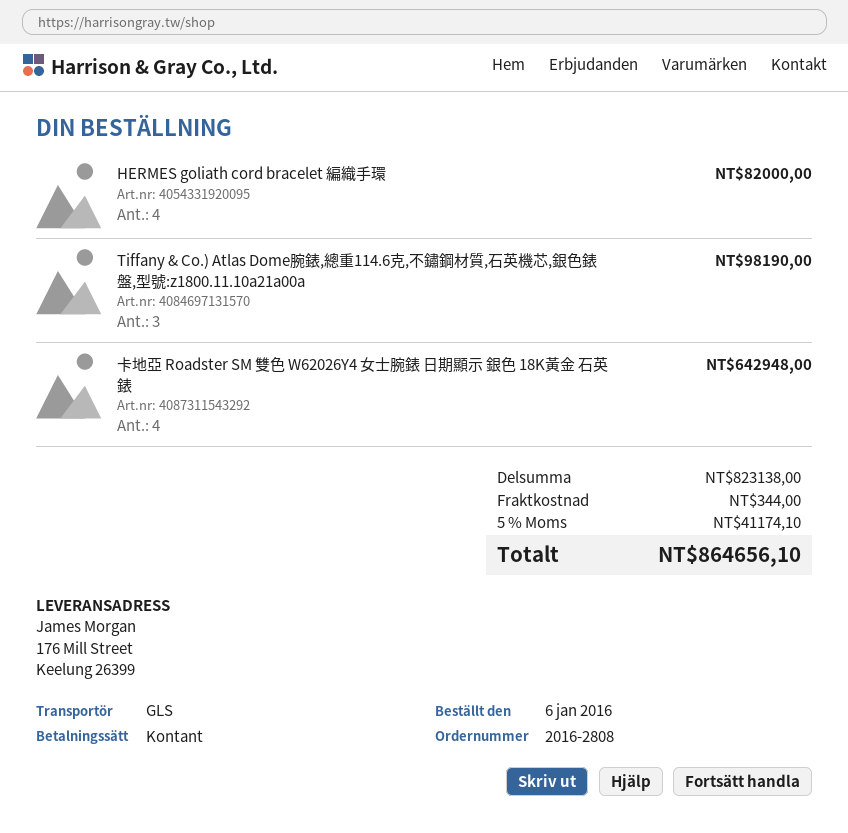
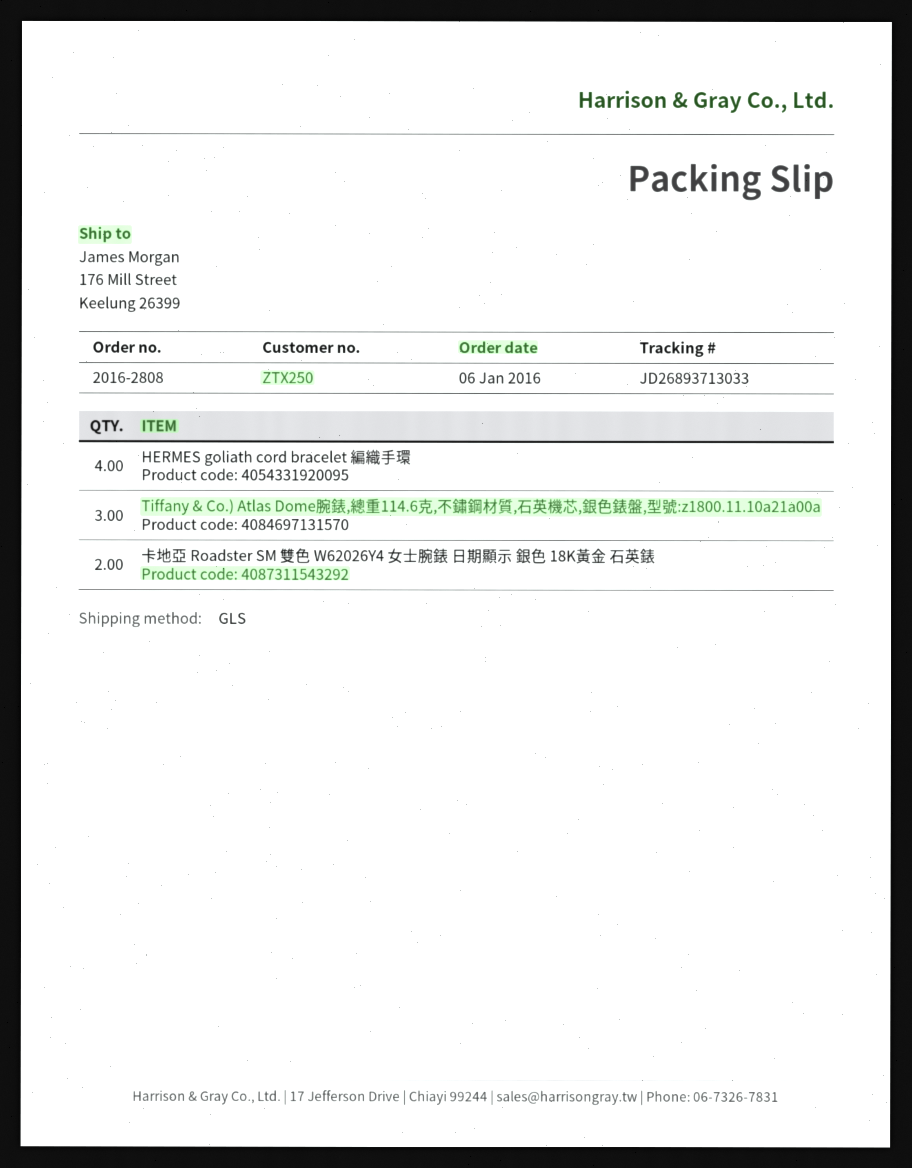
卡地亞 Roadster SM 雙色 W62026Y4 女士腕錶 日期顯示 銀色 18K黃金 石英錶: 4 -> 2

